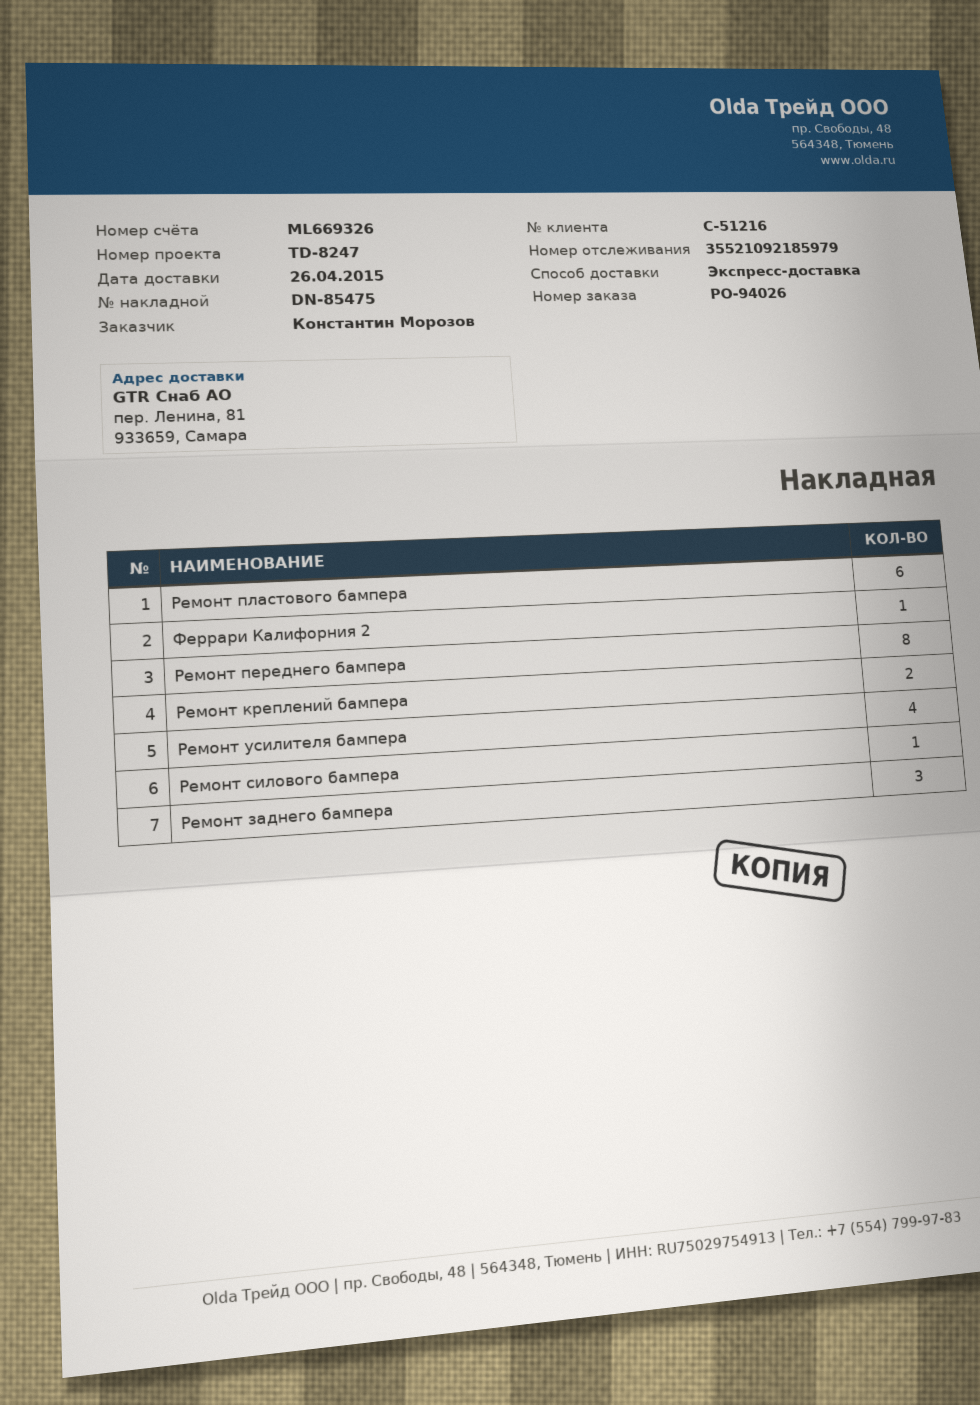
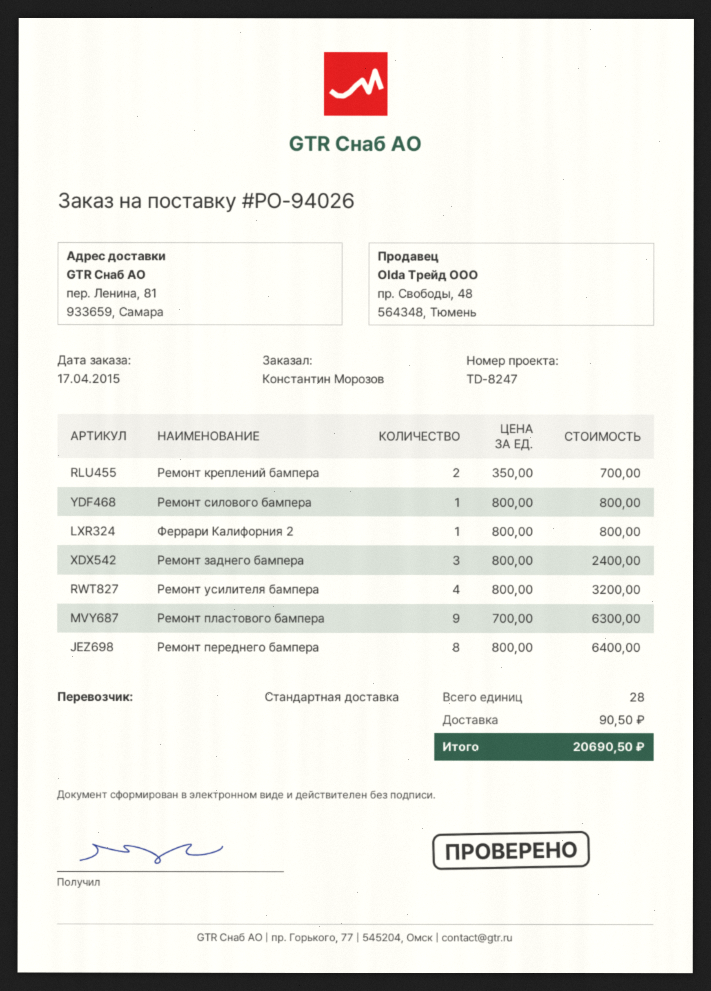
shipping method: express -> standard
Ремонт пластового бампера: 6 -> 9

